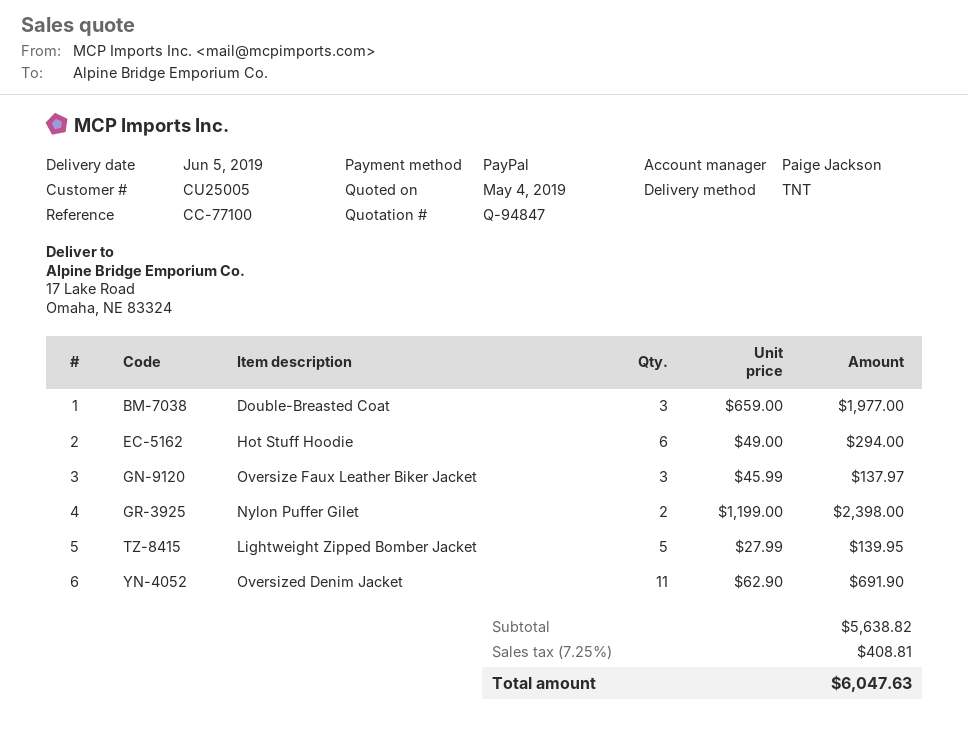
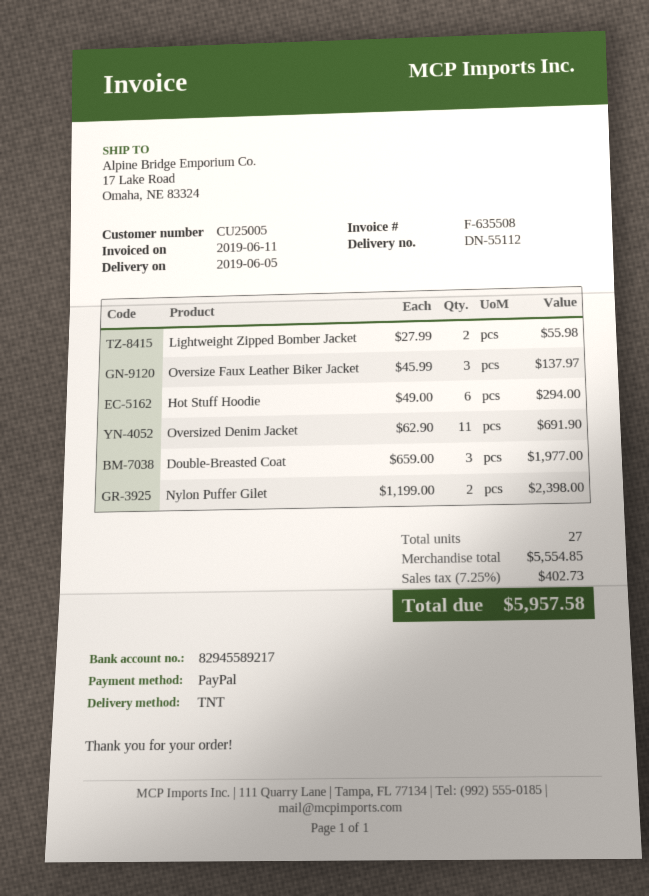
Lightweight Zipped Bomber Jacket: 5 x 27.99 = 139.95 -> 2 x 27.99 = 55.98
subtotal: 5638.82 -> 5554.85
tax: 7.25% = 408.81 -> 7.25% = 402.73
total: 6047.63 -> 5957.58

